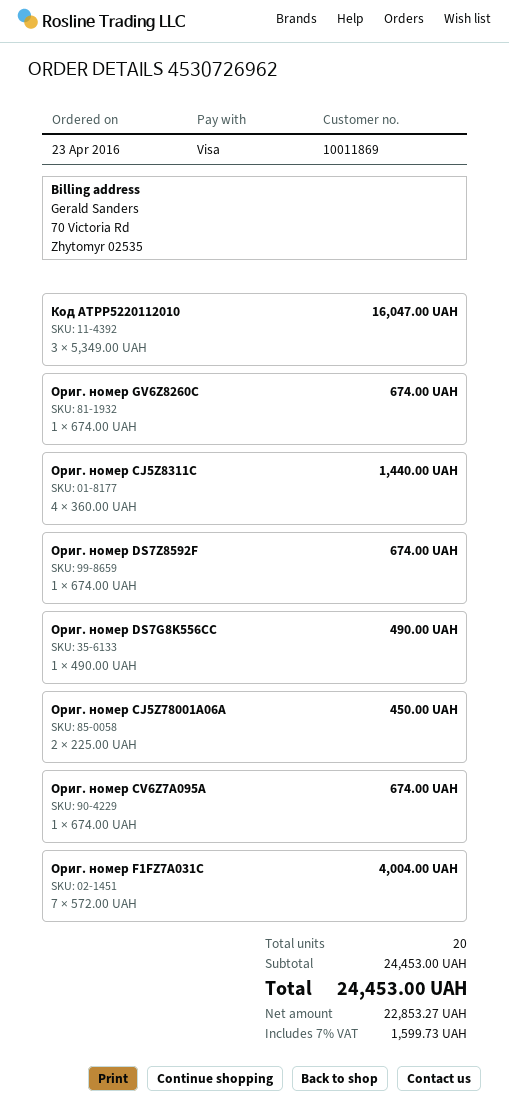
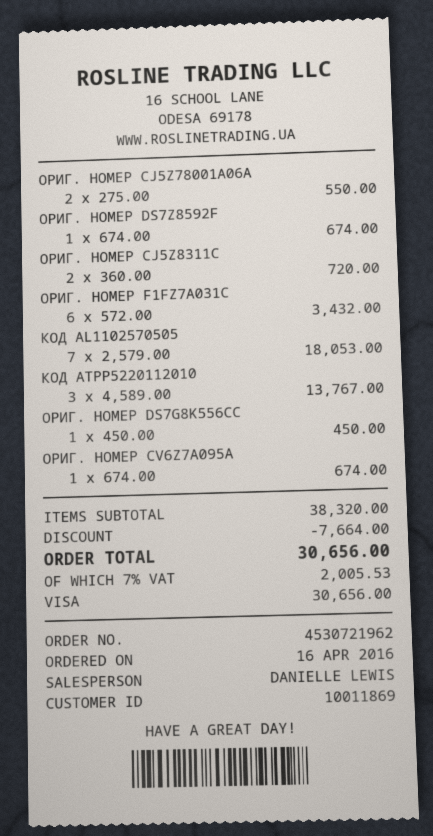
order number: 4530726962 -> 4530721962
order date: 2016-04-23 -> 2016-04-16
Код ATPP5220112010: 3 x 5349.00 = 16047.00 -> 3 x 4589.00 = 13767.00
Ориг. номер GV6Z8260C: 1 x 674.00 = 674.00 -> none
Ориг. номер CJ5Z8311C: 4 x 360.00 = 1440.00 -> 2 x 360.00 = 720.00
Ориг. номер DS7G8K556CC: 1 x 490.00 = 490.00 -> 1 x 450.00 = 450.00
Ориг. номер CJ5Z78001A06A: 2 x 225.00 = 450.00 -> 2 x 275.00 = 550.00
Ориг. номер F1FZ7A031C: 7 x 572.00 = 4004.00 -> 6 x 572.00 = 3432.00
КОД AL1102570505: none -> 7 x 2579.00 = 18053.00
subtotal: 24453.00 -> 38320.00
discount: none -> 7664.00
tax: 7% = 1599.73 -> 7% = 2005.53
total: 24453.00 -> 30656.00

